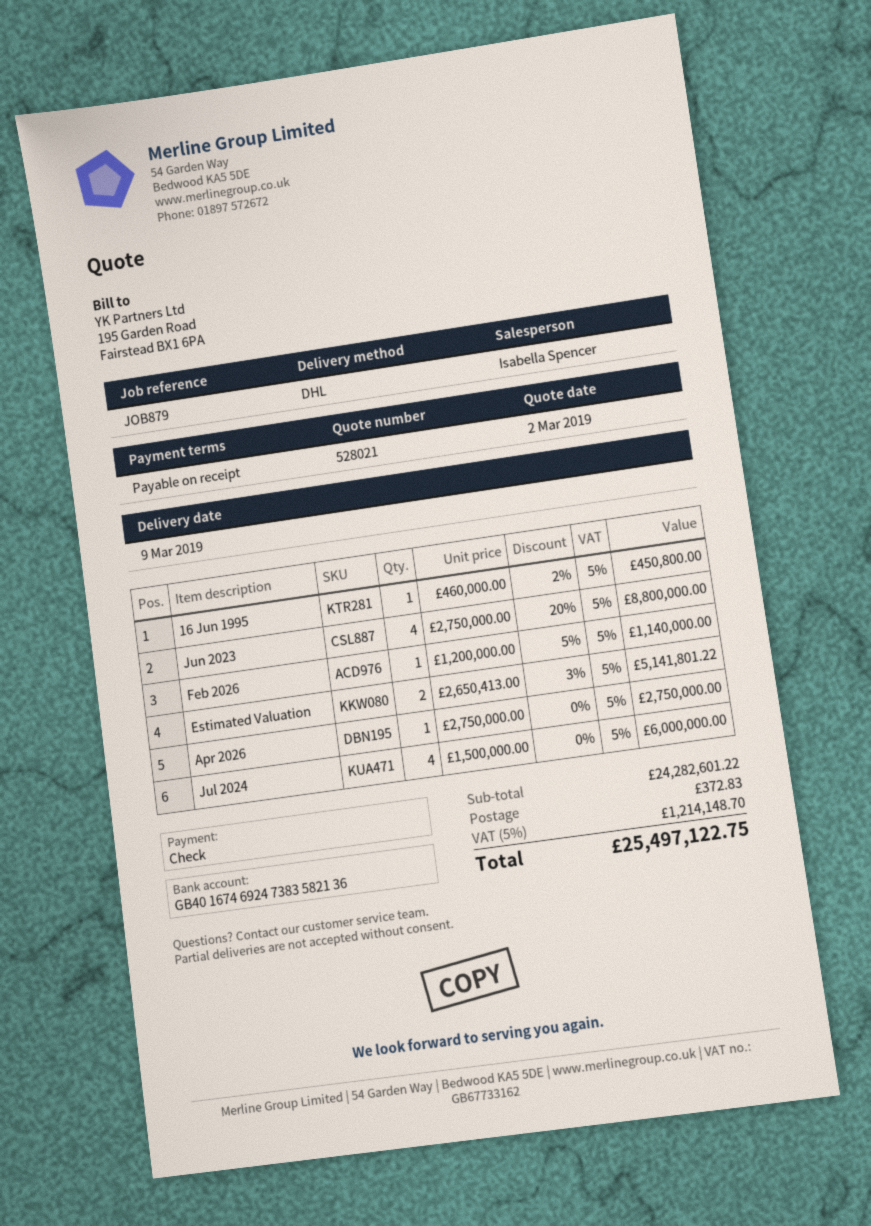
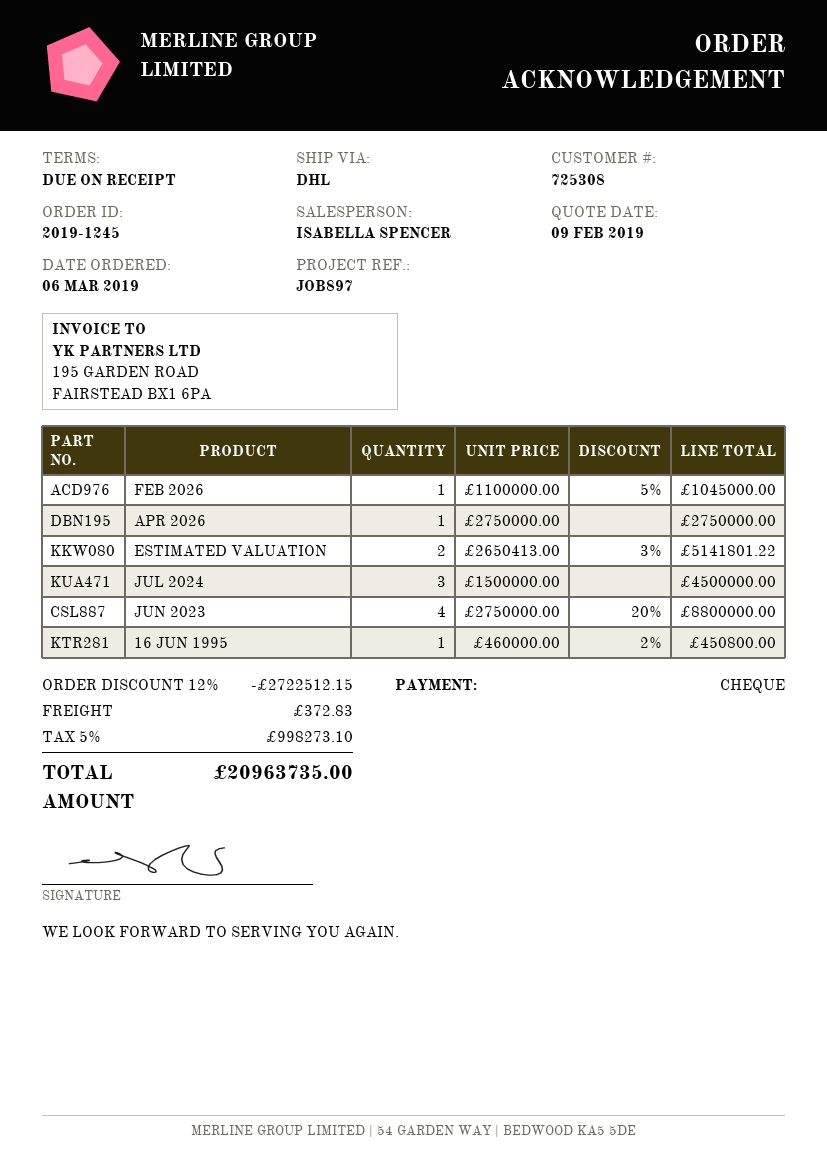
quote date: 2019-03-02 -> 2019-02-09
reference: JOB879 -> JOB897
Feb 2026: 1 x 1200000.00 - 5% = 1140000.00 -> 1 x 1100000.00 - 5% = 1045000.00
Jul 2024: 4 x 1500000.00 = 6000000.00 -> 3 x 1500000.00 = 4500000.00
discount: none -> 12% = 2722512.15
tax: 5% = 1214148.70 -> 5% = 998273.10
total: 25497122.75 -> 20963735.00

